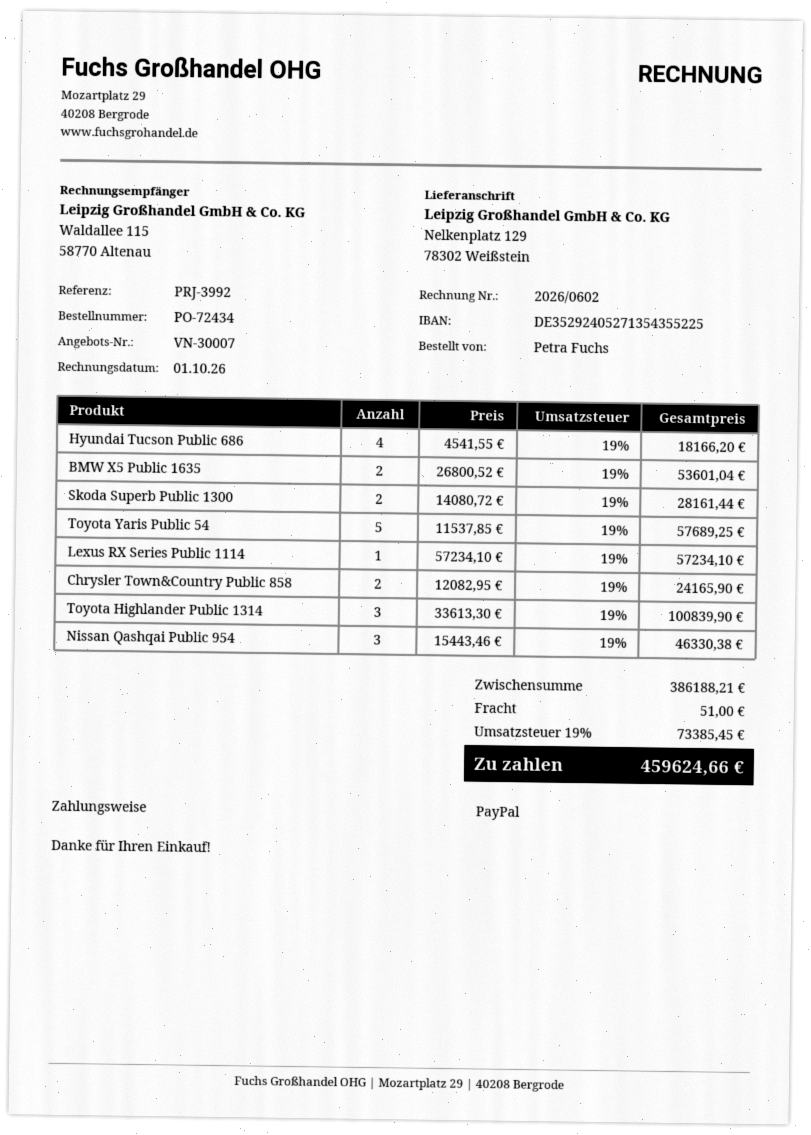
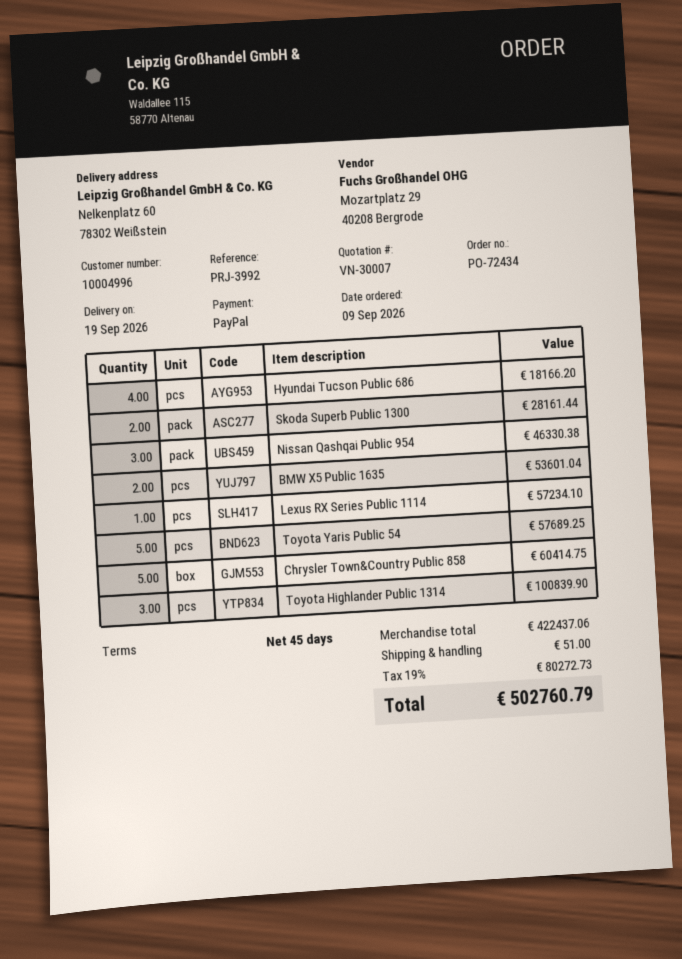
ship to: Nelkenplatz 129, 78302 Weißstein -> Nelkenplatz 60, 78302 Weißstein
Chrysler Town&Country Public 858: 2 for 24165.90 -> 5 for 60414.75
subtotal: 386188.21 -> 422437.06
tax: 19% = 73385.45 -> 19% = 80272.73
total: 459624.66 -> 502760.79

